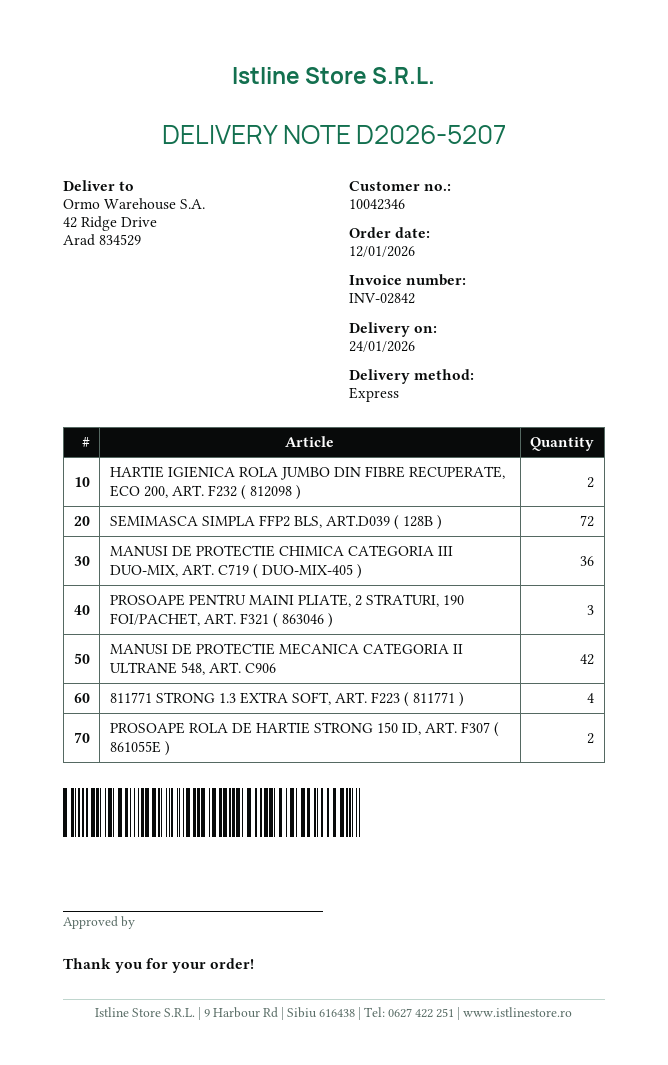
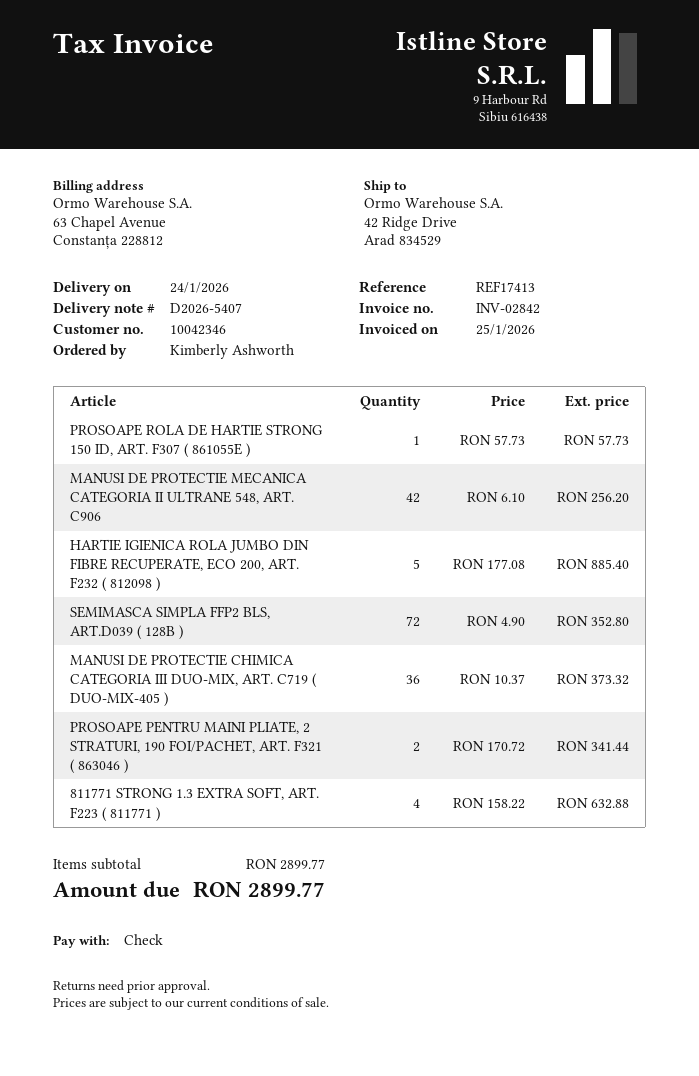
delivery note number: D2026-5207 -> D2026-5407
HARTIE IGIENICA ROLA JUMBO DIN FIBRE RECUPERATE, ECO 200, ART. F232 ( 812098 ): 2 -> 5
PROSOAPE PENTRU MAINI PLIATE, 2 STRATURI, 190 FOI/PACHET, ART. F321 ( 863046 ): 3 -> 2
PROSOAPE ROLA DE HARTIE STRONG 150 ID, ART. F307 ( 861055E ): 2 -> 1

